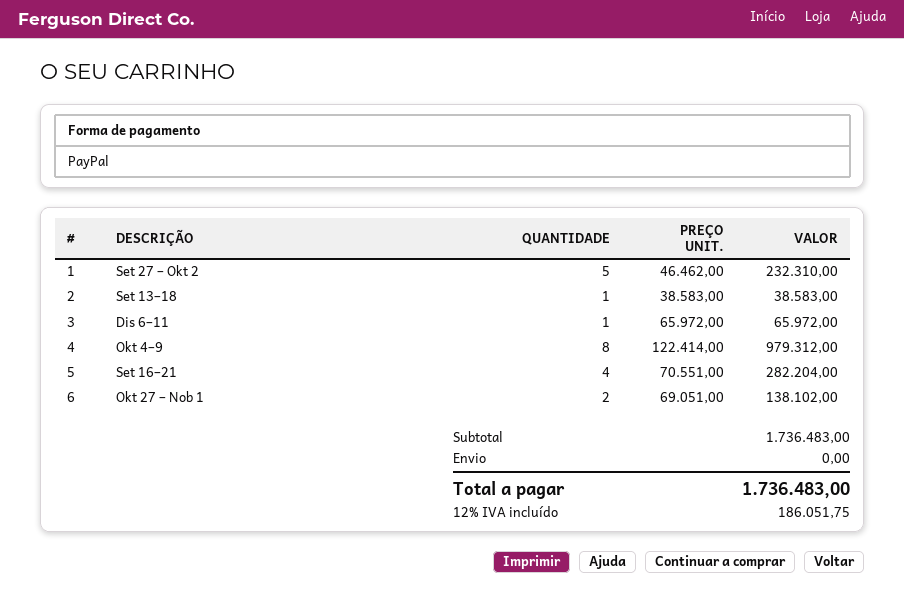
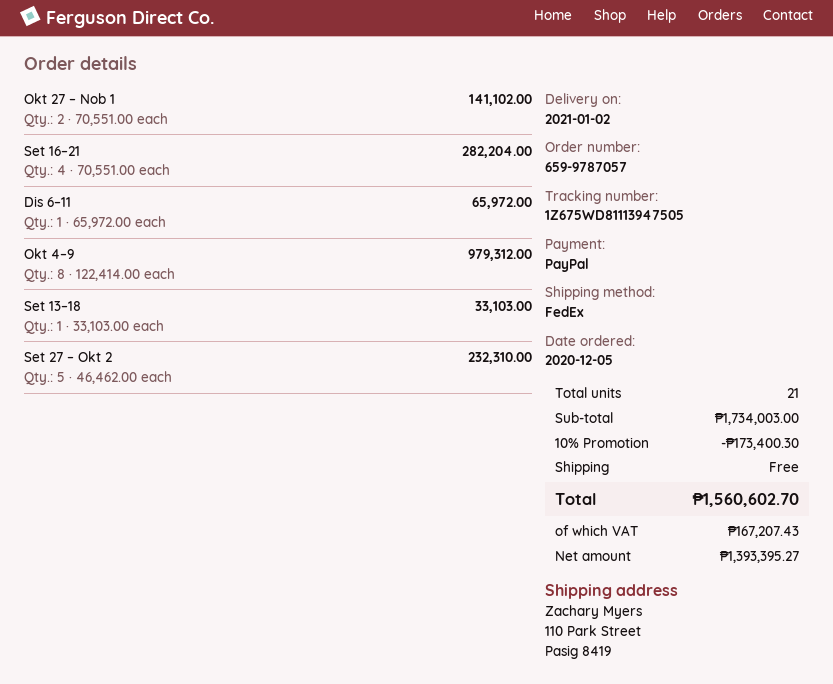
Set 13–18: 1 x 38583.00 = 38583.00 -> 1 x 33103.00 = 33103.00
Okt 27 – Nob 1: 2 x 69051.00 = 138102.00 -> 2 x 70551.00 = 141102.00
subtotal: 1736483.00 -> 1734003.00
discount: none -> 10% = 173400.30
tax: 186051.75 -> 167207.43
total: 1736483.00 -> 1560602.70

